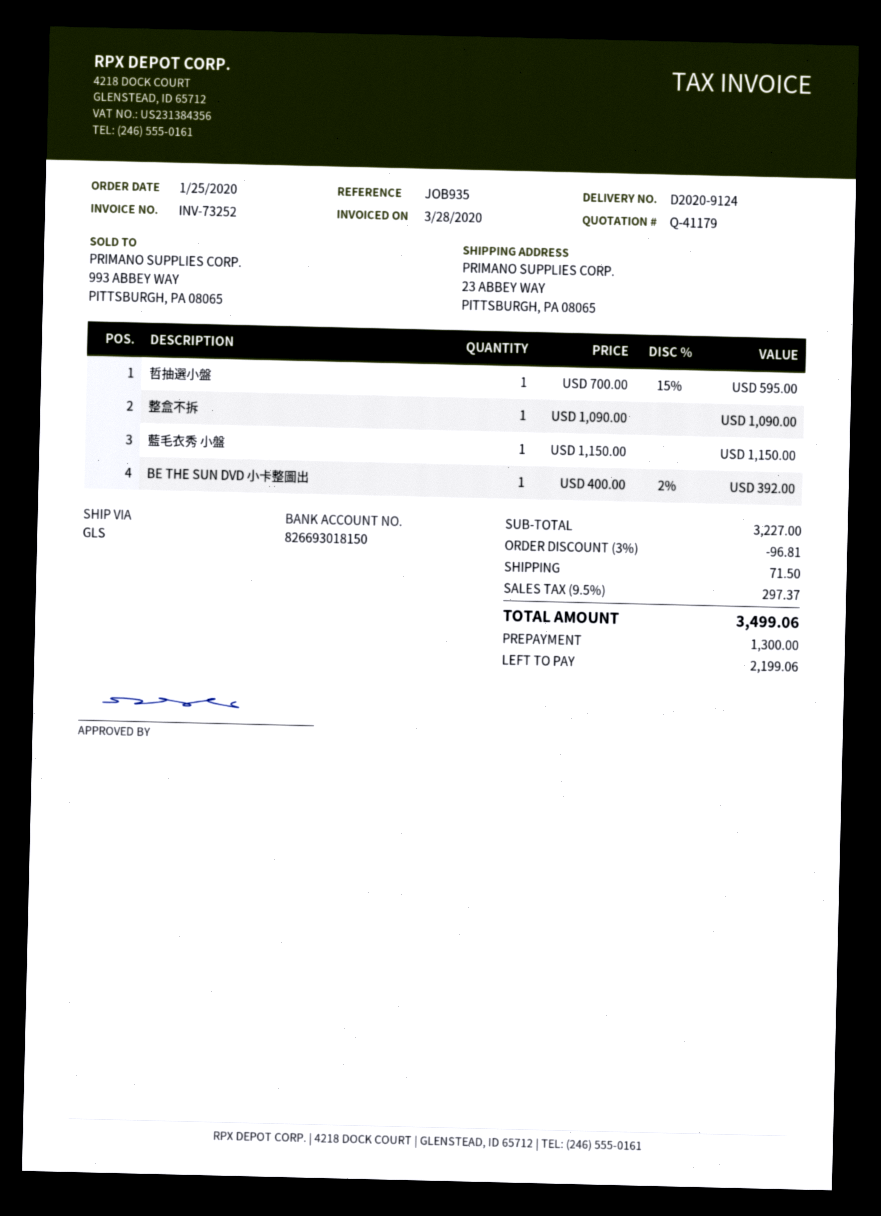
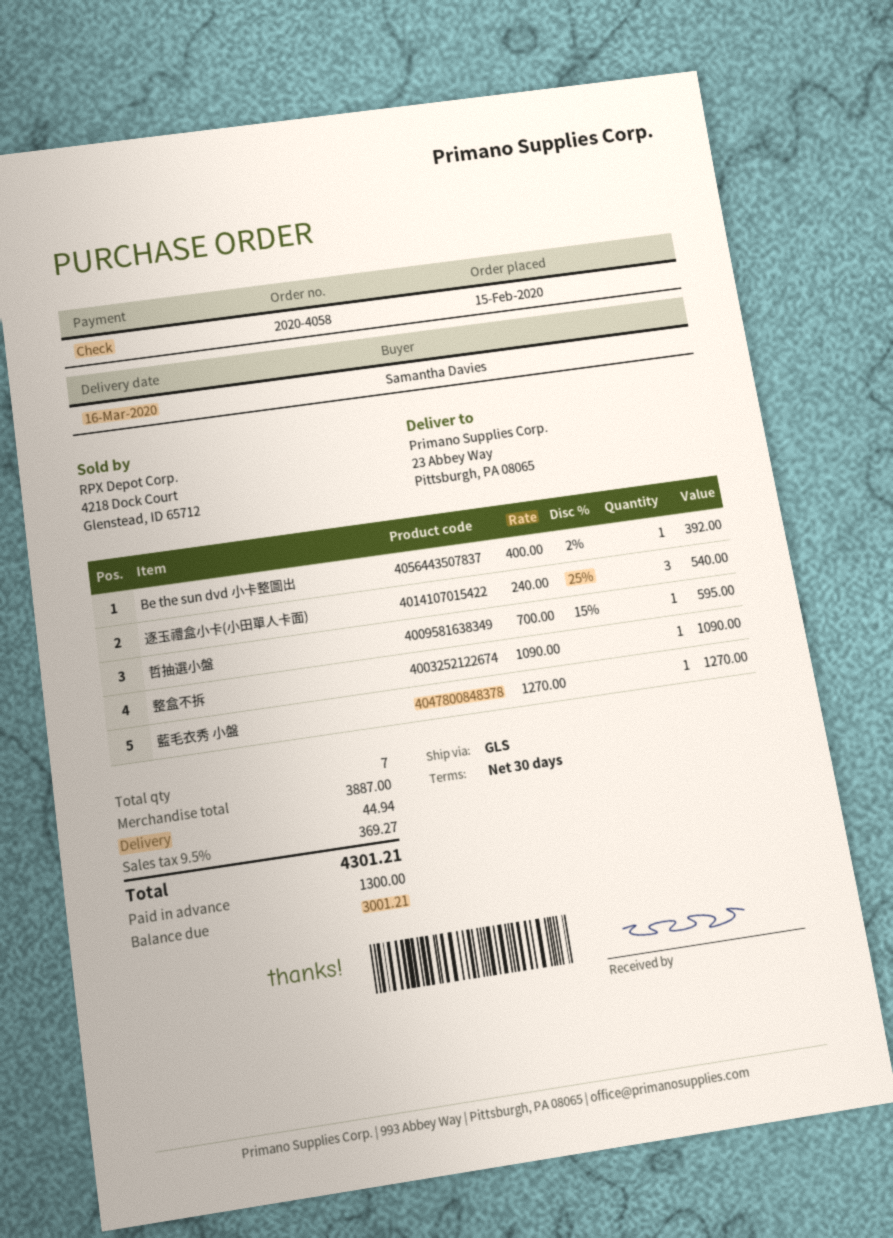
order date: 2020-01-25 -> 2020-02-15
藍毛衣秀 小盤: 1 x 1150.00 = 1150.00 -> 1 x 1270.00 = 1270.00
逐玉禮盒小卡(小田單人卡面): none -> 3 x 240.00 - 25% = 540.00
subtotal: 3227.00 -> 3887.00
discount: 3% = 96.81 -> none
shipping: 71.50 -> 44.94
tax: 9.5% = 297.37 -> 9.5% = 369.27
total: 3499.06 -> 4301.21
balance: 2199.06 -> 3001.21

